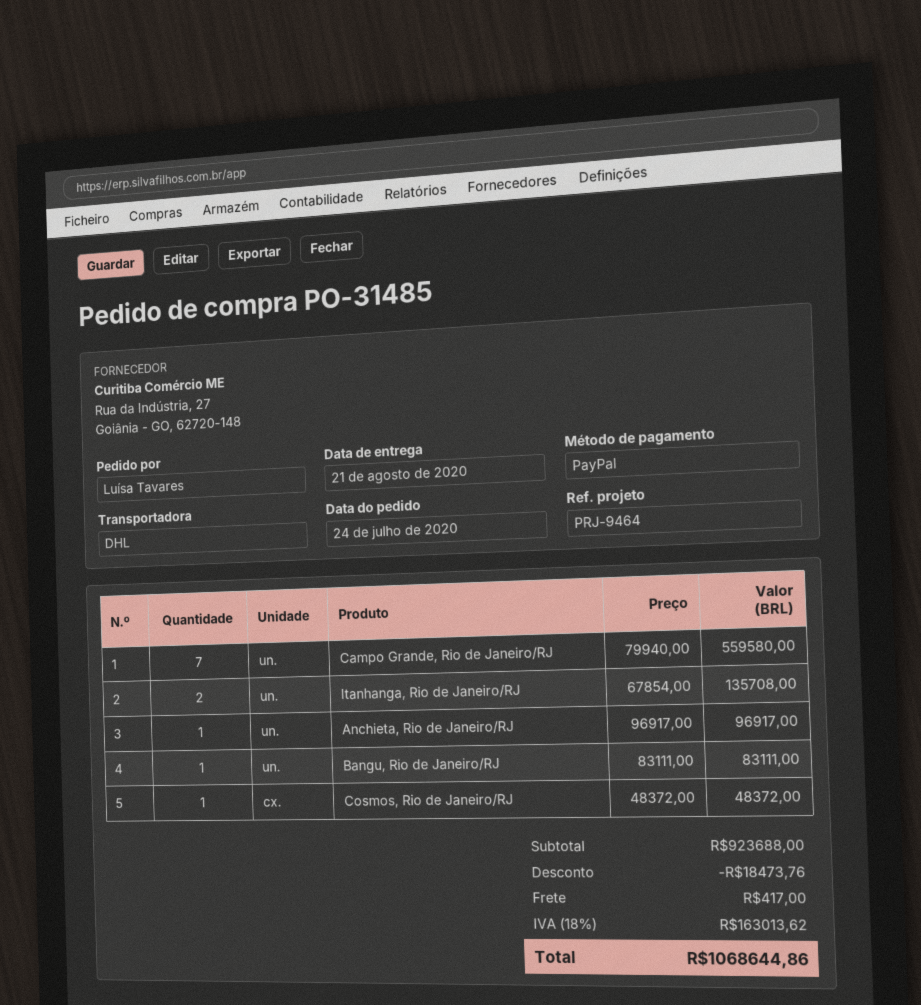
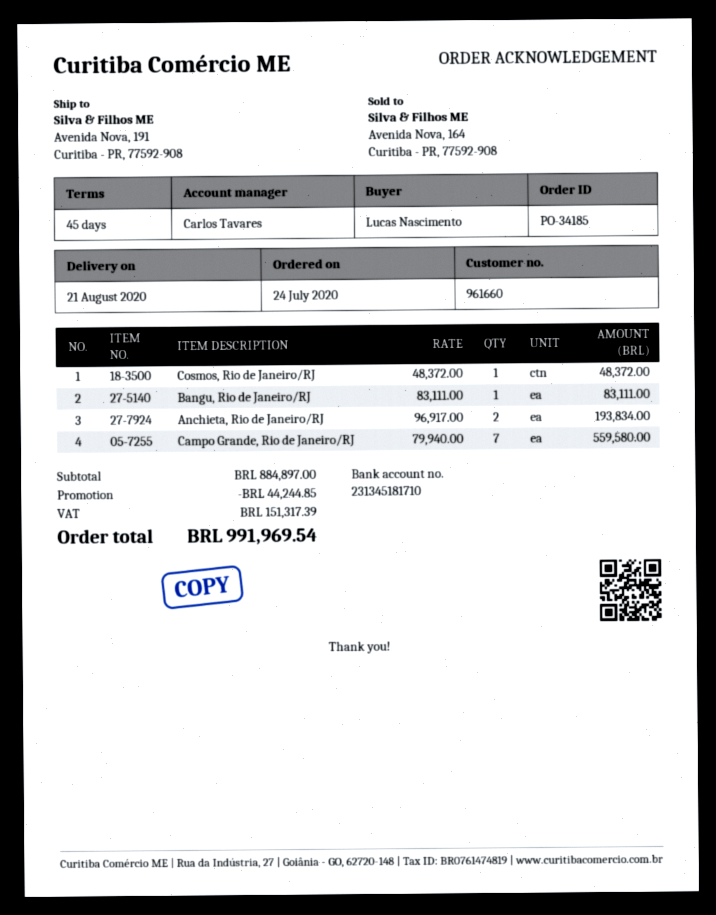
order number: PO-31485 -> PO-34185
ordered by: Luísa Tavares -> Lucas Nascimento
Itanhanga, Rio de Janeiro/RJ: 2 x 67854.00 = 135708.00 -> none
Anchieta, Rio de Janeiro/RJ: 1 x 96917.00 = 96917.00 -> 2 x 96917.00 = 193834.00
subtotal: 923688.00 -> 884897.00
discount: 18473.76 -> 44244.85
shipping: 417.00 -> none
tax: 163013.62 -> 151317.39
total: 1068644.86 -> 991969.54

